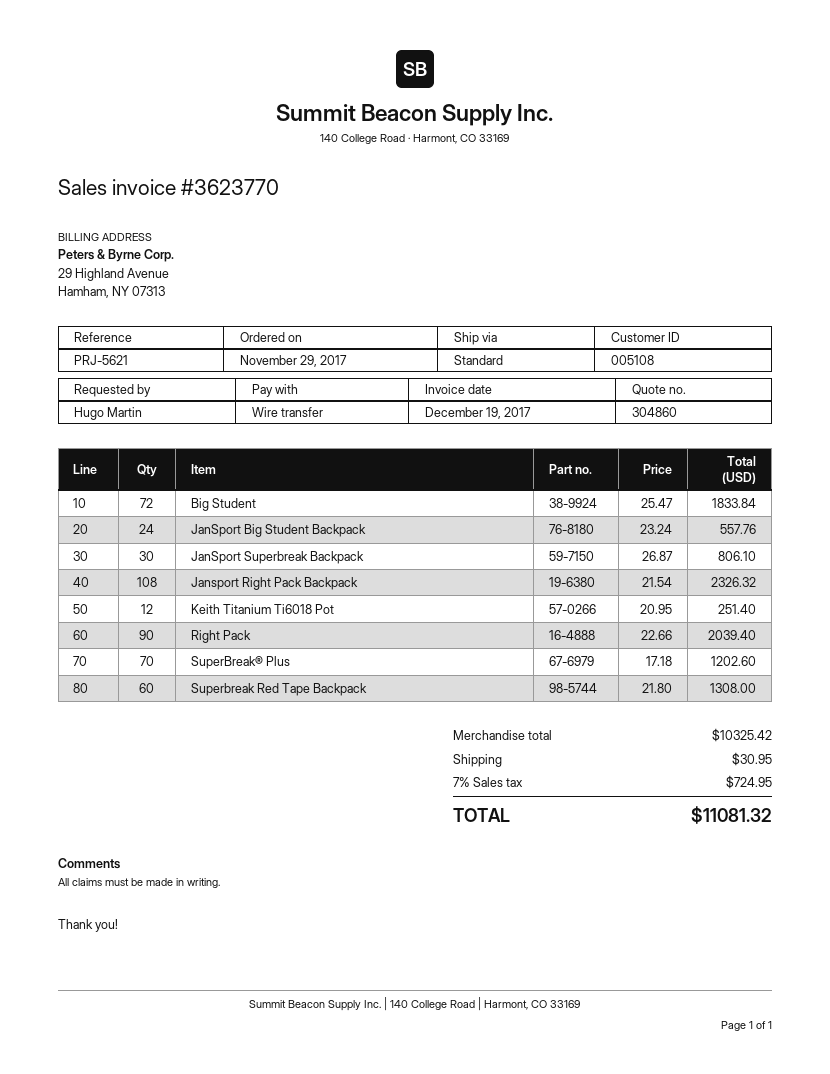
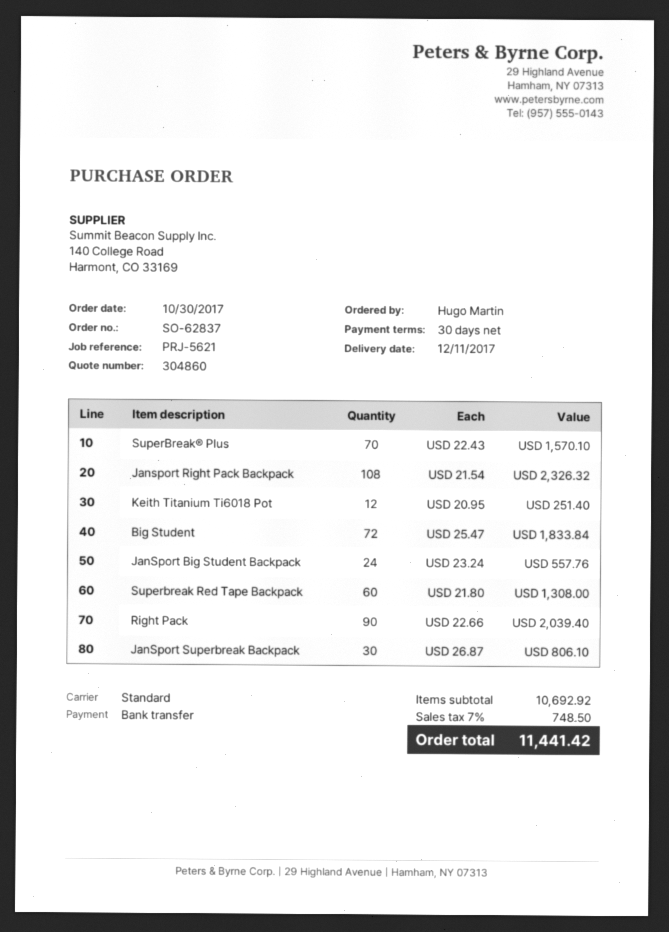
order date: 2017-11-29 -> 2017-10-30
SuperBreak® Plus: 70 x 17.18 = 1202.60 -> 70 x 22.43 = 1570.10
subtotal: 10325.42 -> 10692.92
shipping: 30.95 -> none
tax: 7% = 724.95 -> 7% = 748.50
total: 11081.32 -> 11441.42

